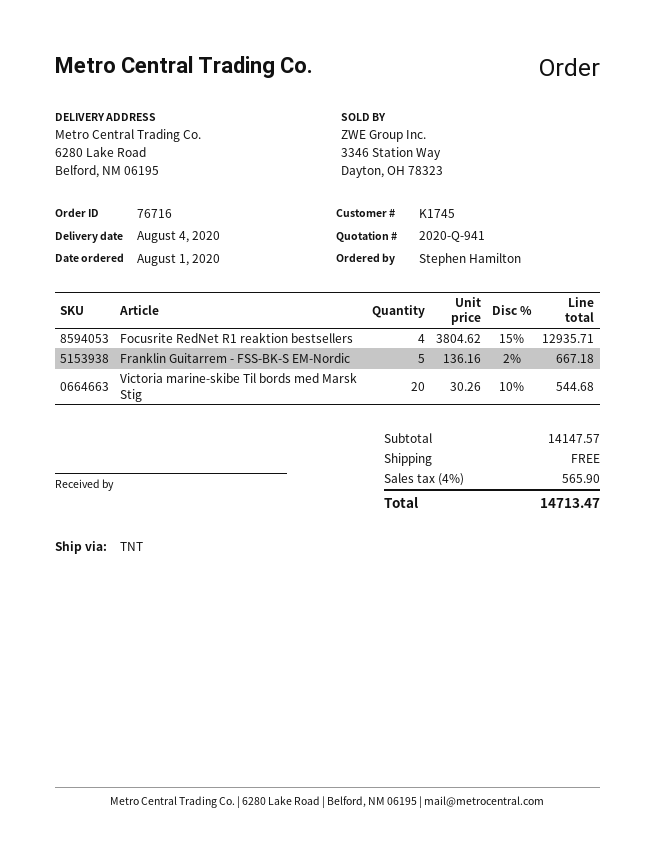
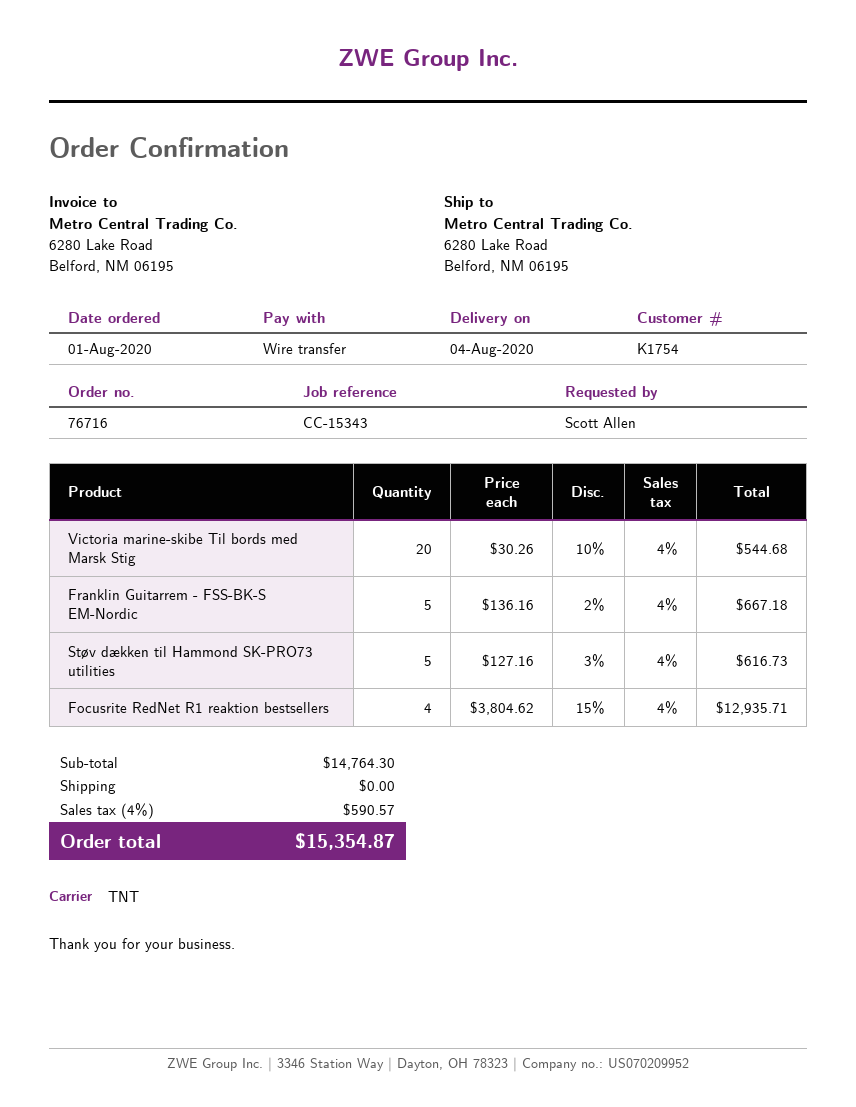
customer number: K1745 -> K1754
ordered by: Stephen Hamilton -> Scott Allen
Støv dækken til Hammond SK-PRO73 utilities: none -> 5 x 127.16 - 3% = 616.73
subtotal: 14147.57 -> 14764.30
tax: 4% = 565.90 -> 4% = 590.57
total: 14713.47 -> 15354.87

